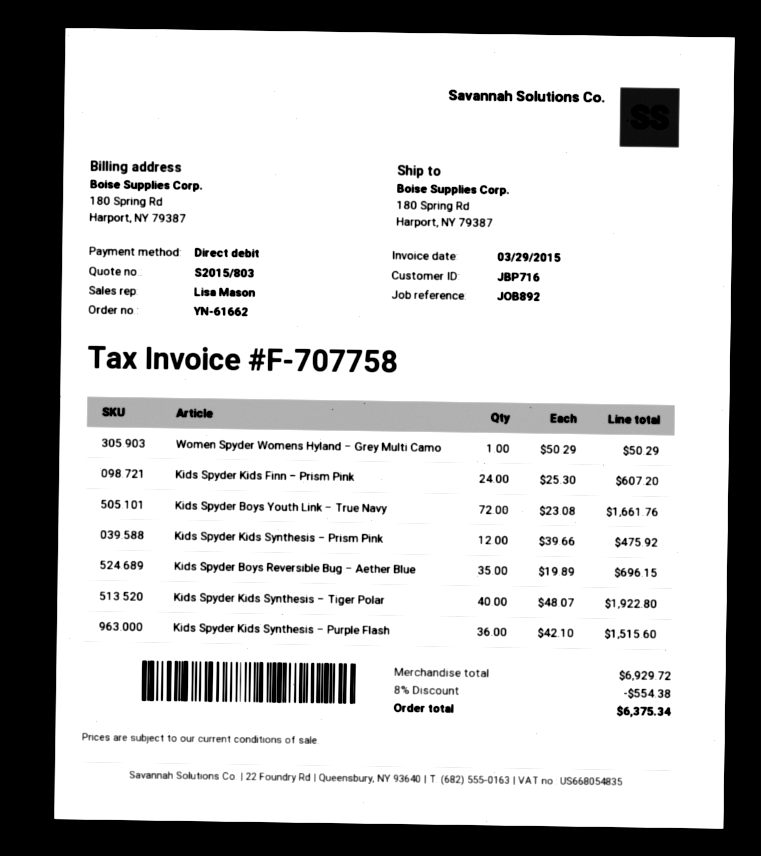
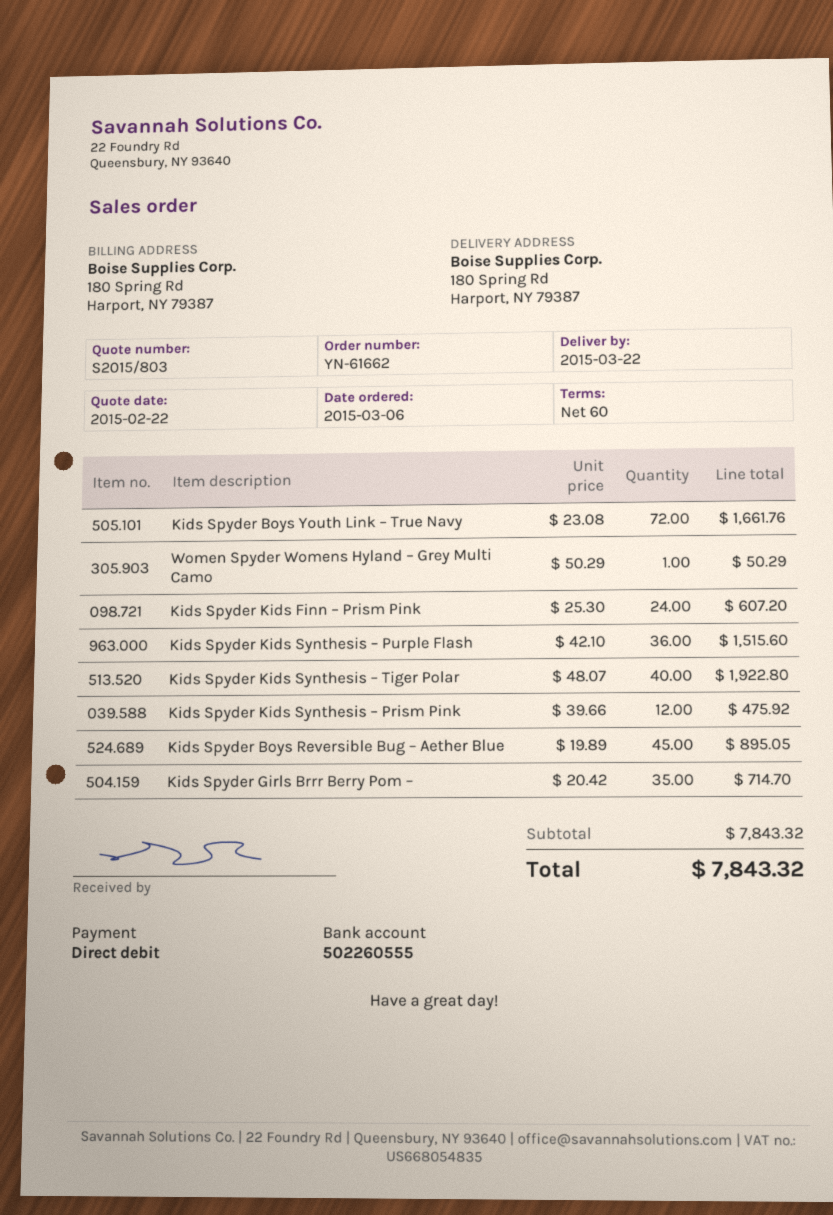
Kids Spyder Boys Reversible Bug – Aether Blue: 35 x 19.89 = 696.15 -> 45 x 19.89 = 895.05
Kids Spyder Girls Brrr Berry Pom –: none -> 35 x 20.42 = 714.70
subtotal: 6929.72 -> 7843.32
discount: 8% = 554.38 -> none
total: 6375.34 -> 7843.32

